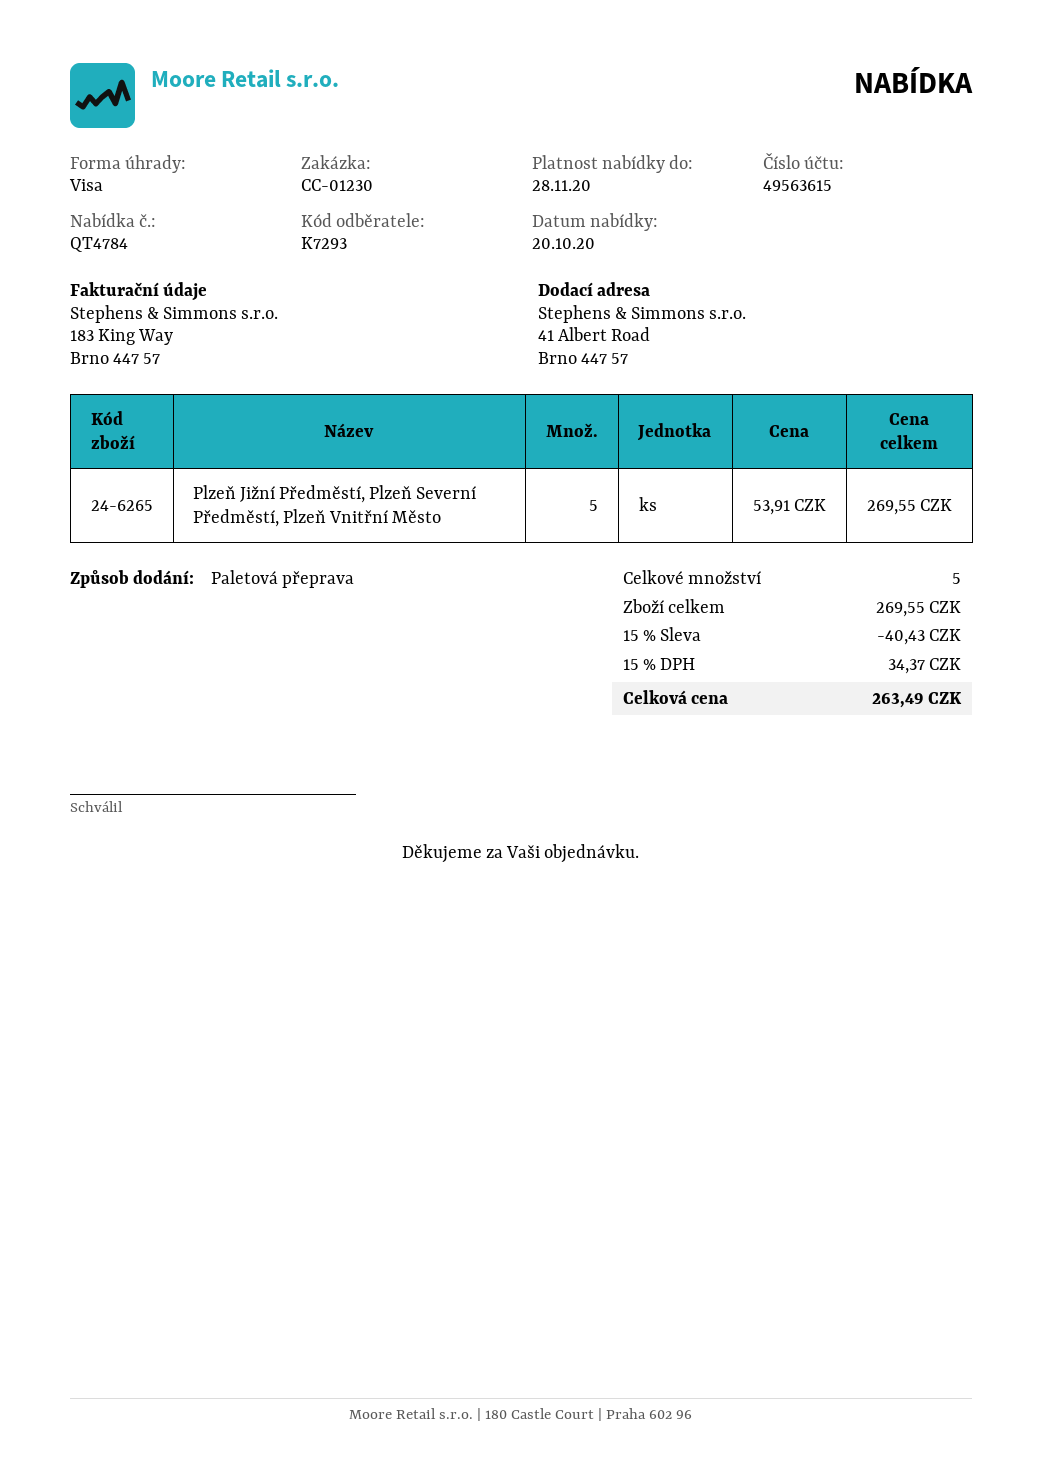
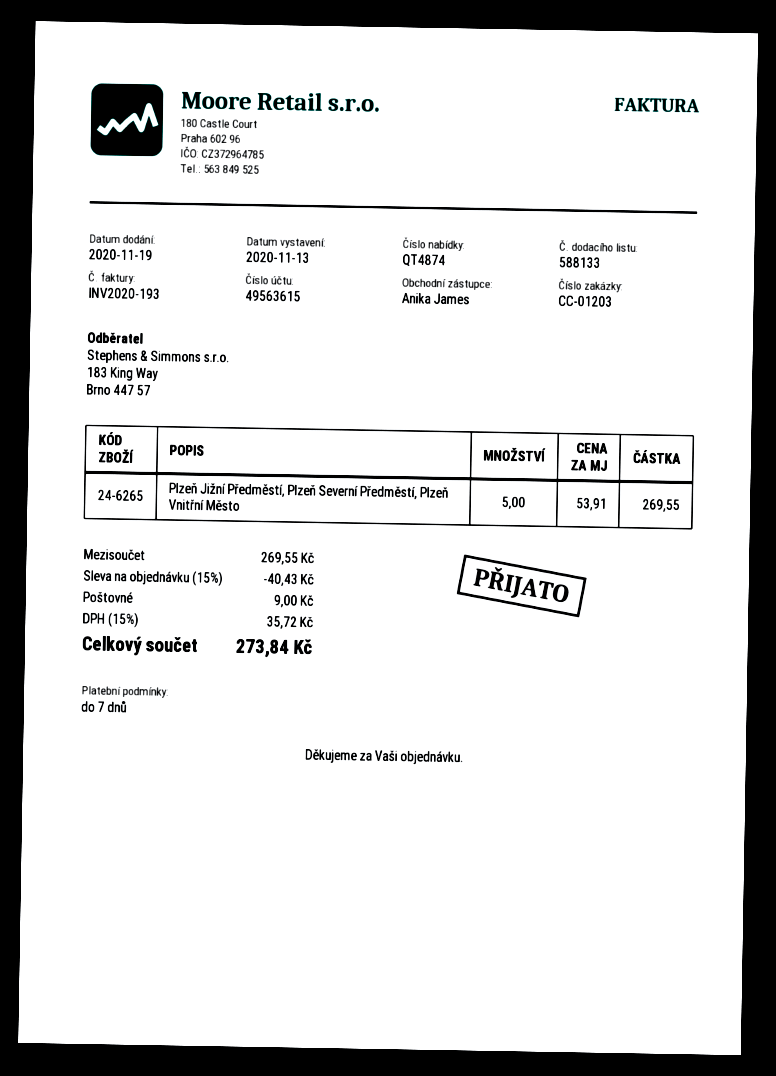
quote number: QT4784 -> QT4874
reference: CC-01230 -> CC-01203
shipping: none -> 9.00
tax: 15% = 34.37 -> 15% = 35.72
total: 263.49 -> 273.84

